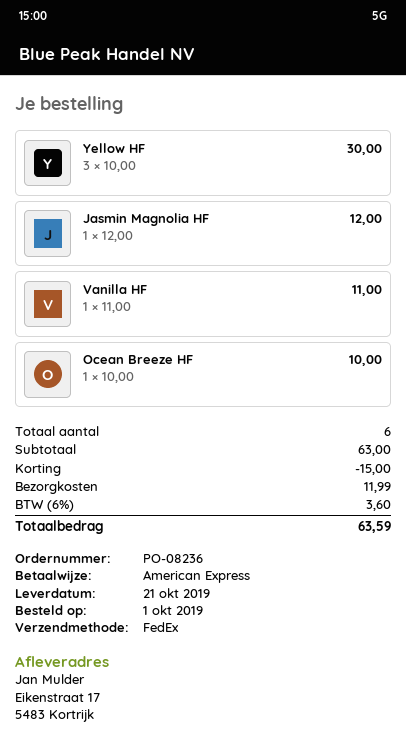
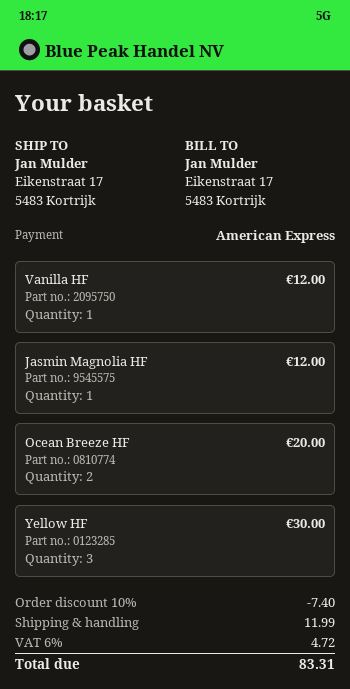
Vanilla HF: 1 for 11.00 -> 1 for 12.00
Ocean Breeze HF: 1 for 10.00 -> 2 for 20.00
discount: 15.00 -> 7.40
tax: 6% = 3.60 -> 6% = 4.72
total: 63.59 -> 83.31

